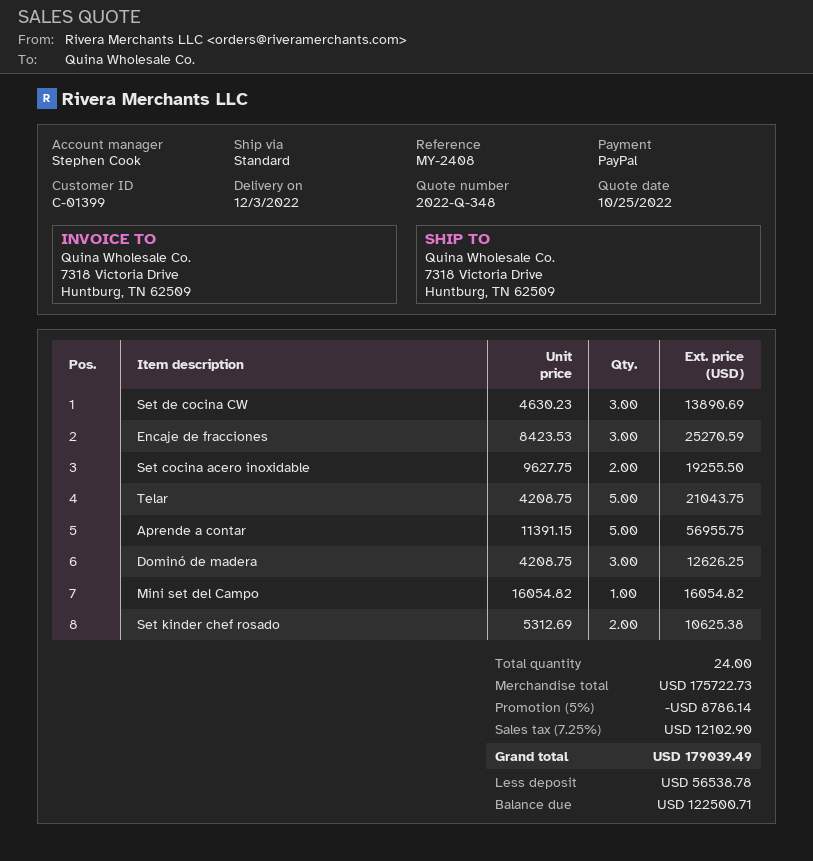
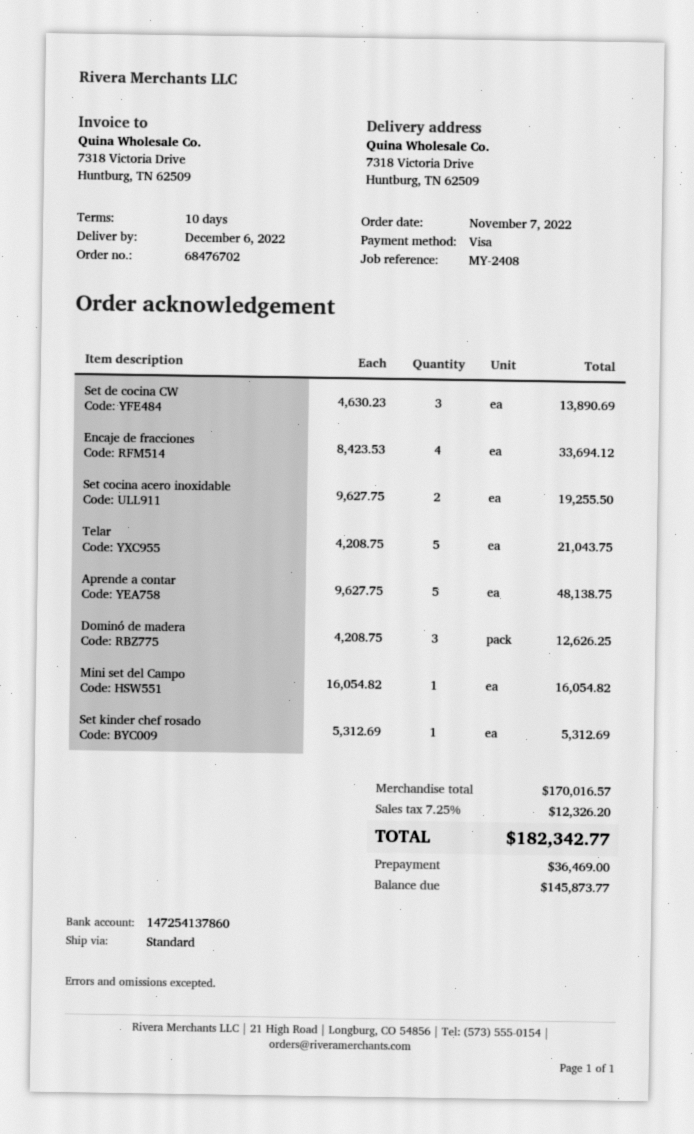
delivery date: 2022-12-03 -> 2022-12-06
payment method: PayPal -> Visa
Encaje de fracciones: 3 x 8423.53 = 25270.59 -> 4 x 8423.53 = 33694.12
Aprende a contar: 5 x 11391.15 = 56955.75 -> 5 x 9627.75 = 48138.75
Set kinder chef rosado: 2 x 5312.69 = 10625.38 -> 1 x 5312.69 = 5312.69
subtotal: 175722.73 -> 170016.57
discount: 5% = 8786.14 -> none
tax: 7.25% = 12102.90 -> 7.25% = 12326.20
total: 179039.49 -> 182342.77
deposit: 56538.78 -> 36469.00
balance: 122500.71 -> 145873.77

